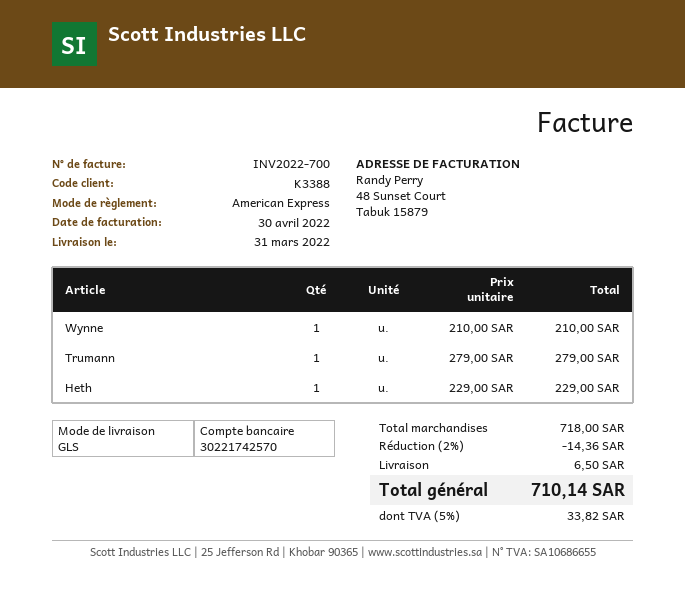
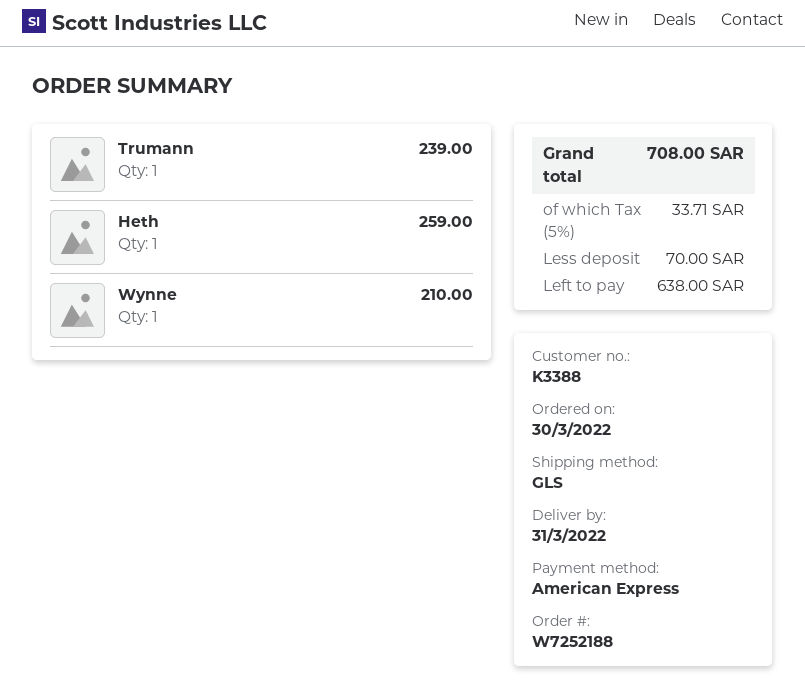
Trumann: 1 for 279.00 -> 1 for 239.00
Heth: 1 for 229.00 -> 1 for 259.00
discount: 2% = 14.36 -> none
shipping: 6.50 -> none
tax: 5% = 33.82 -> 5% = 33.71
total: 710.14 -> 708.00

